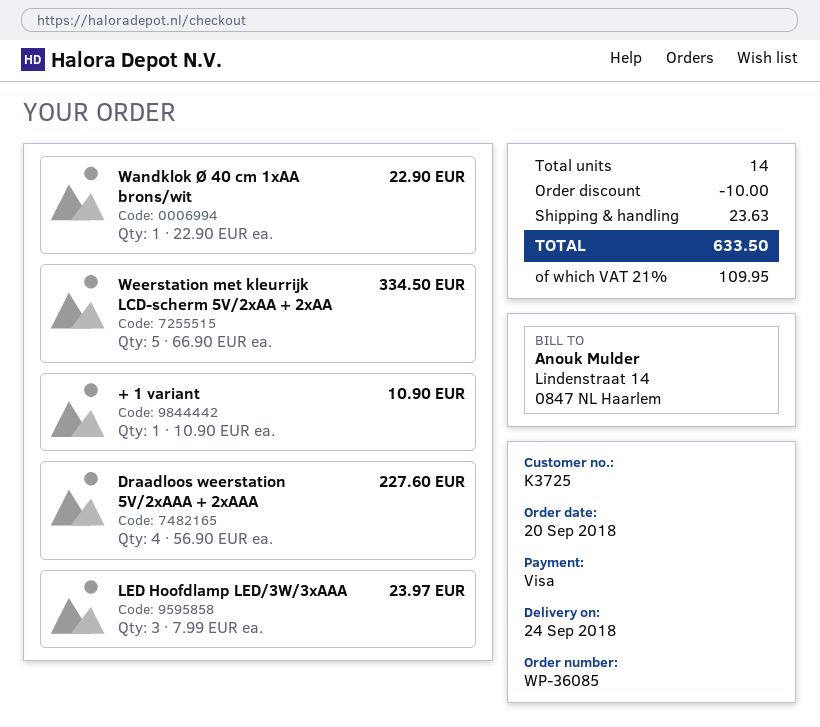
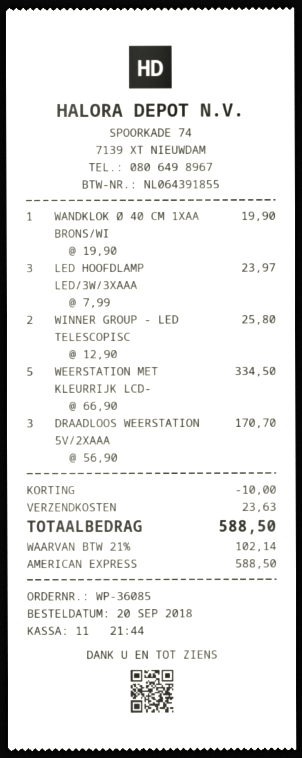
payment method: Visa -> American Express
Wandklok Ø 40 cm 1xAA brons/wit: 1 x 22.90 = 22.90 -> 1 x 19.90 = 19.90
+ 1 variant: 1 x 10.90 = 10.90 -> none
Draadloos weerstation 5V/2xAAA + 2xAAA: 4 x 56.90 = 227.60 -> 3 x 56.90 = 170.70
WINNER GROUP - LED TELESCOPISC: none -> 2 x 12.90 = 25.80
tax: 21% = 109.95 -> 21% = 102.14
total: 633.50 -> 588.50

